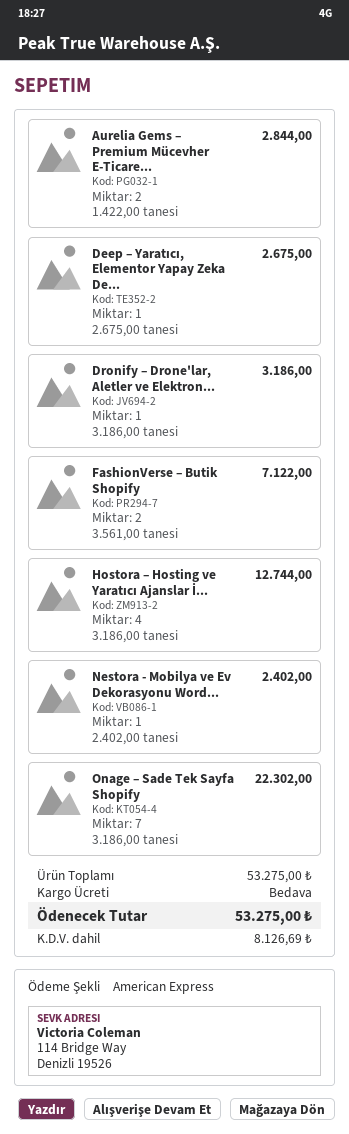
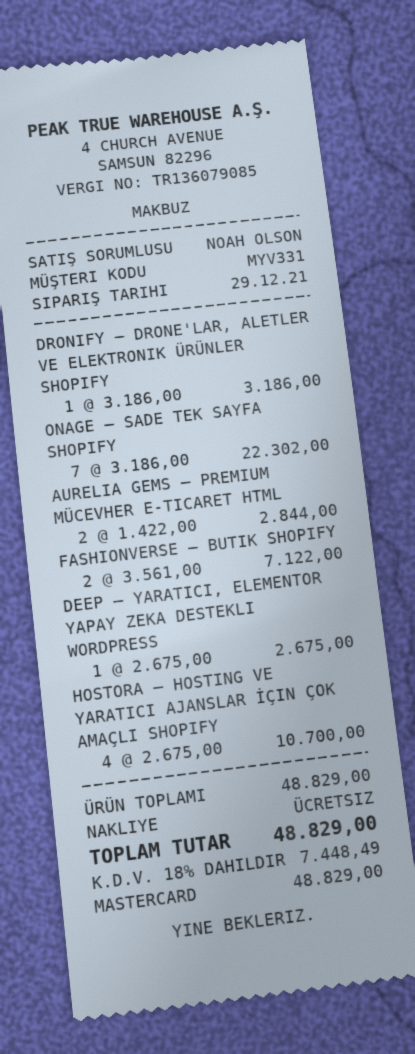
payment method: American Express -> Mastercard
Hostora – Hosting ve Yaratıcı Ajanslar İ...: 4 x 3186.00 = 12744.00 -> 4 x 2675.00 = 10700.00
Nestora - Mobilya ve Ev Dekorasyonu Word...: 1 x 2402.00 = 2402.00 -> none
subtotal: 53275.00 -> 48829.00
tax: 8126.69 -> 7448.49
total: 53275.00 -> 48829.00

